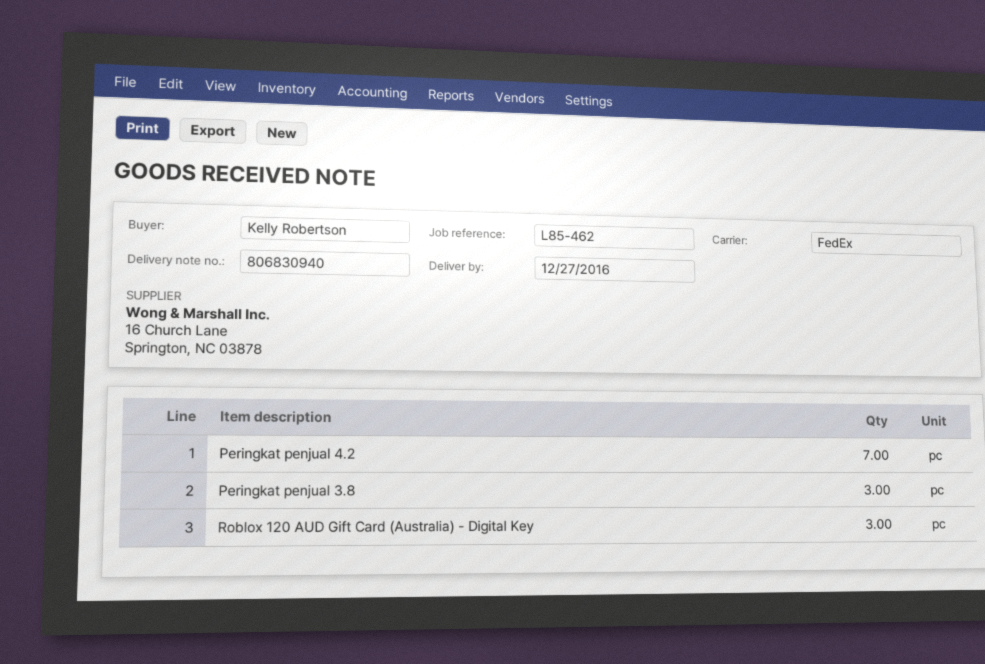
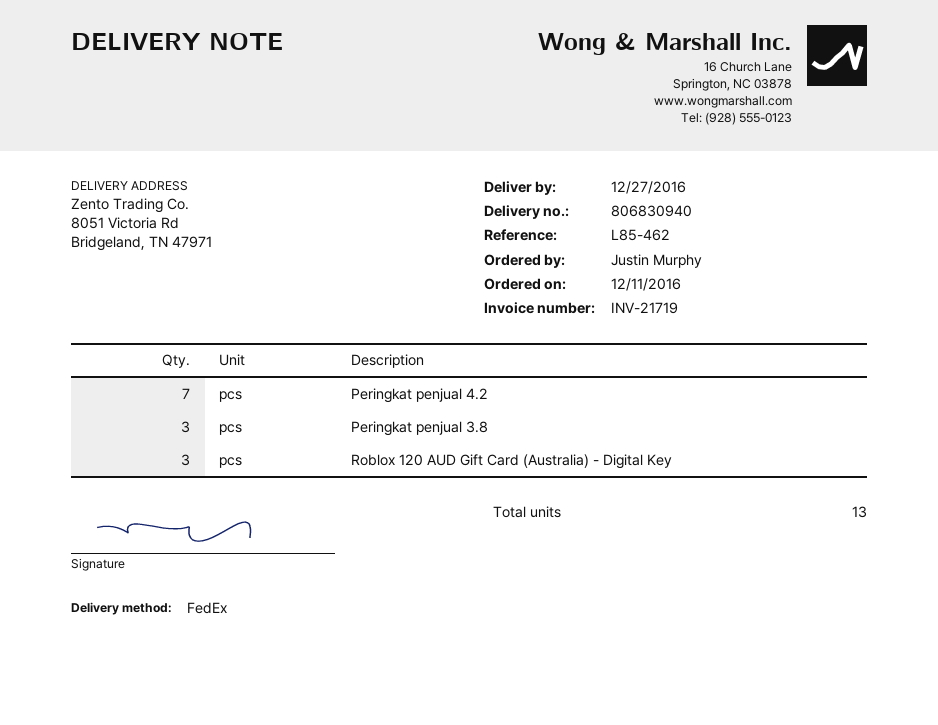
ordered by: Kelly Robertson -> Justin Murphy

